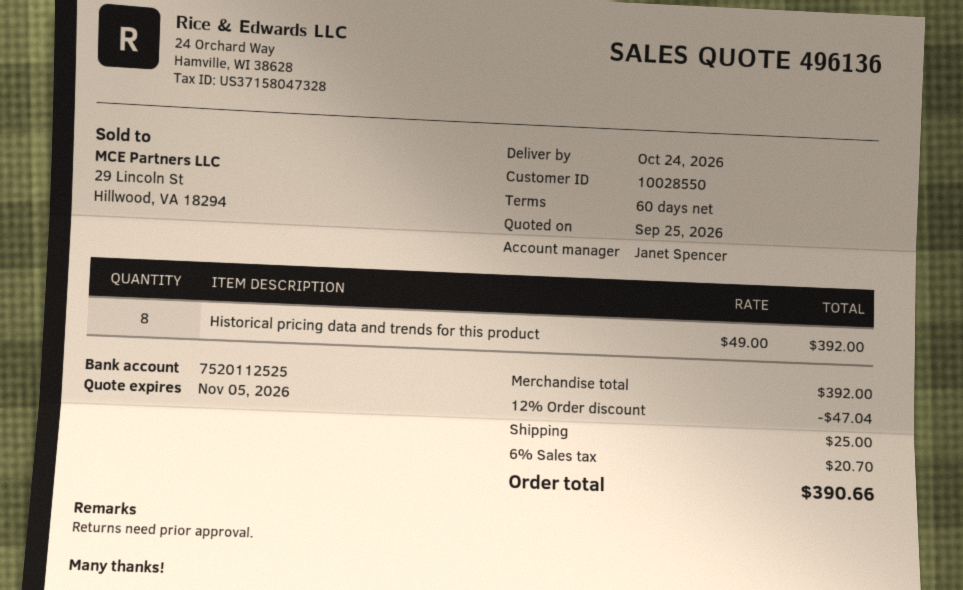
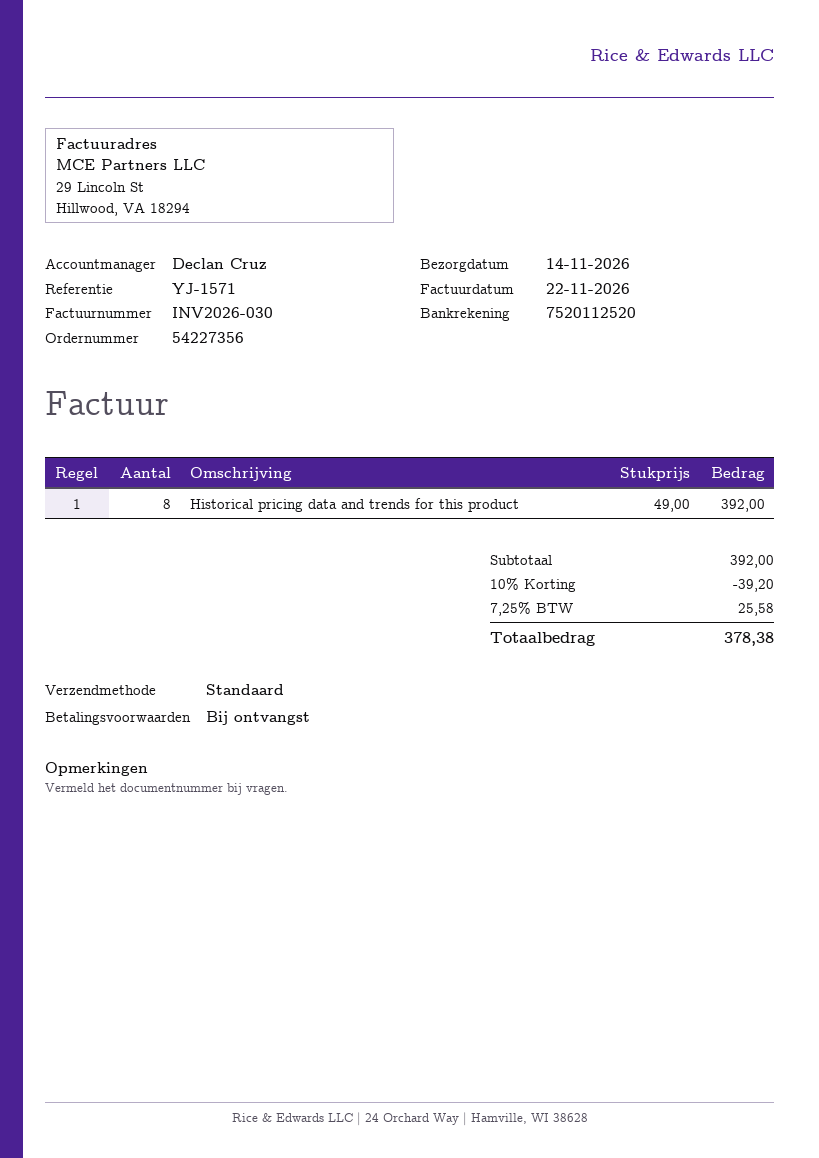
delivery date: 2026-10-24 -> 2026-11-14
payment terms: 60 days -> on receipt
sales rep: Janet Spencer -> Declan Cruz
bank account: 7520112525 -> 7520112520
discount: 12% = 47.04 -> 10% = 39.20
shipping: 25.00 -> none
tax: 6% = 20.70 -> 7.25% = 25.58
total: 390.66 -> 378.38

